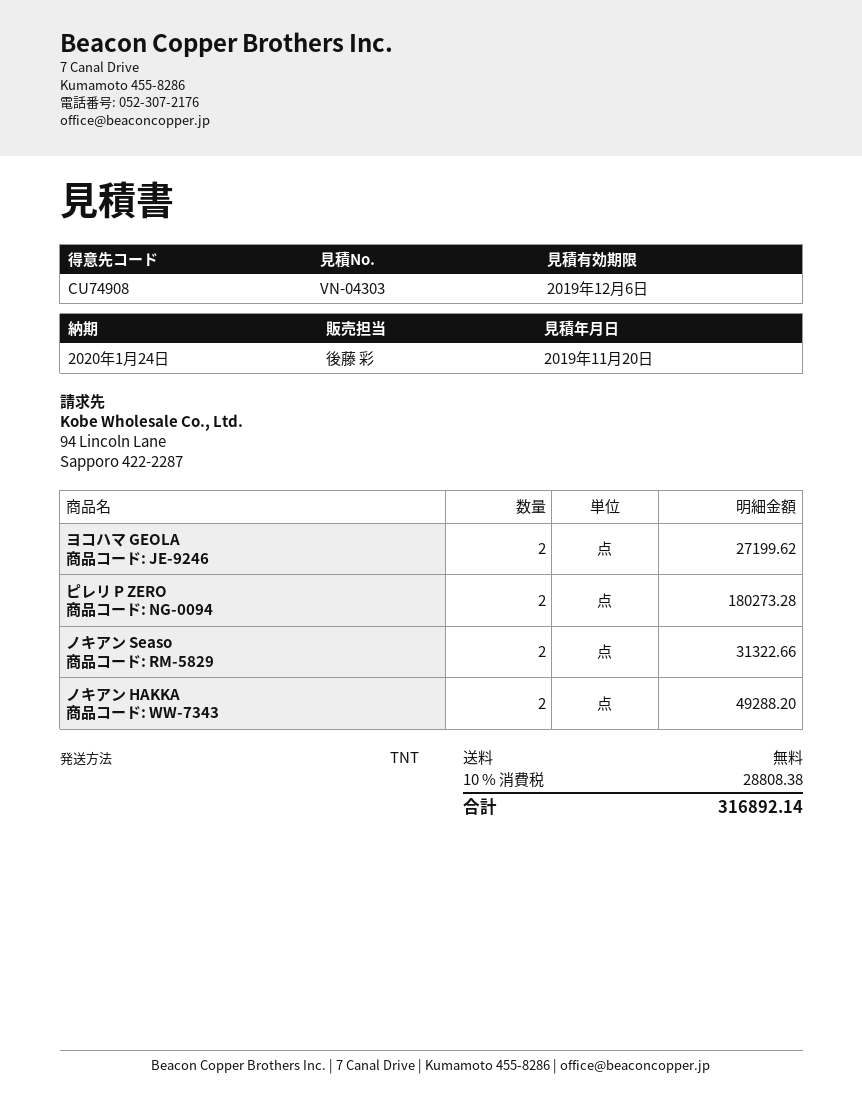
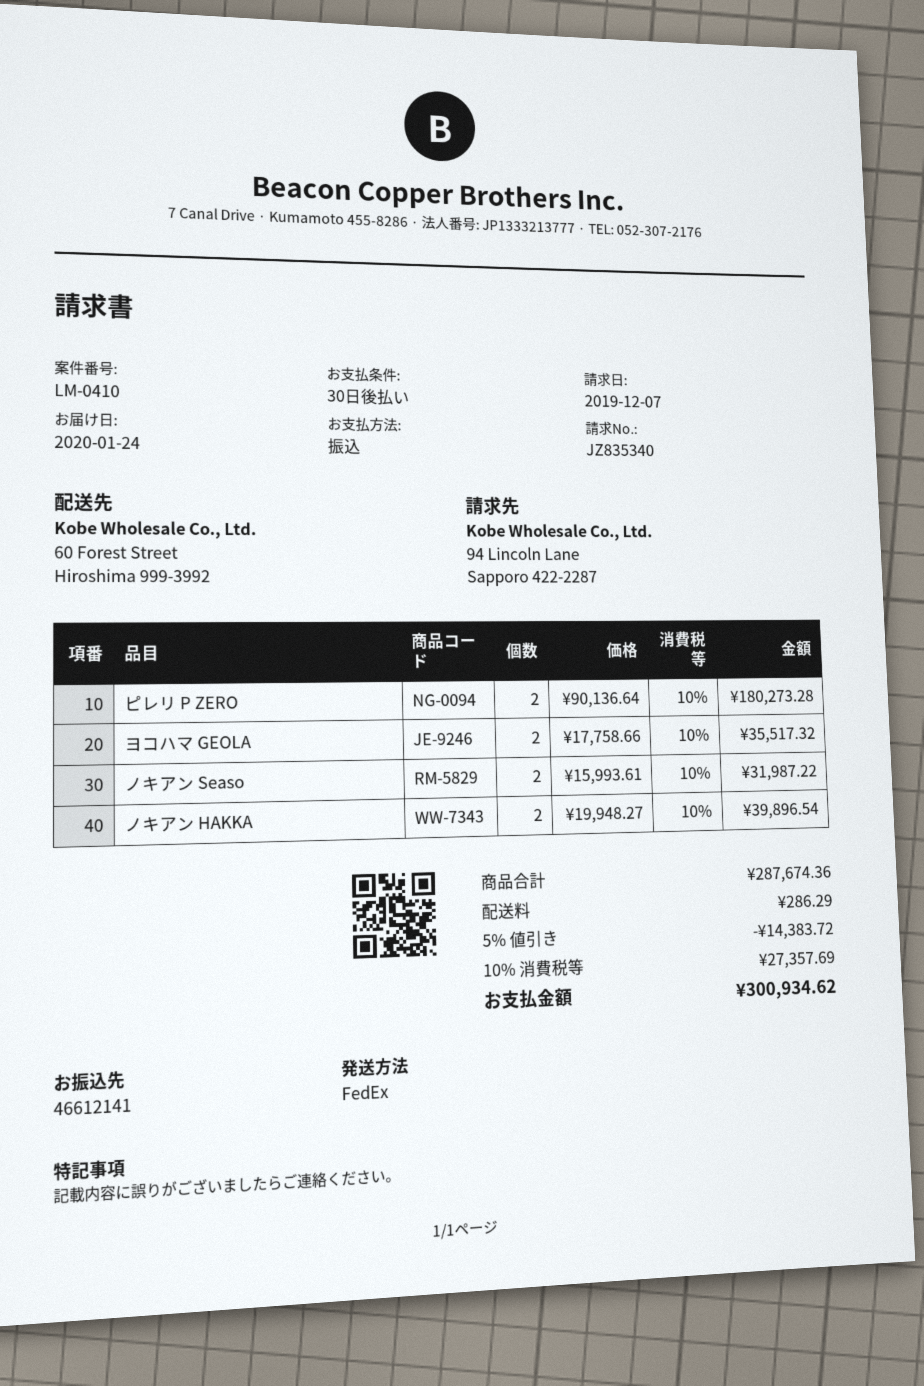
shipping method: TNT -> FedEx
ヨコハマ GEOLA: 2 for 27199.62 -> 2 for 35517.32
ノキアン Seaso: 2 for 31322.66 -> 2 for 31987.22
ノキアン HAKKA: 2 for 49288.20 -> 2 for 39896.54
discount: none -> 5% = 14383.72
shipping: 0.00 -> 286.29
tax: 10% = 28808.38 -> 10% = 27357.69
total: 316892.14 -> 300934.62

